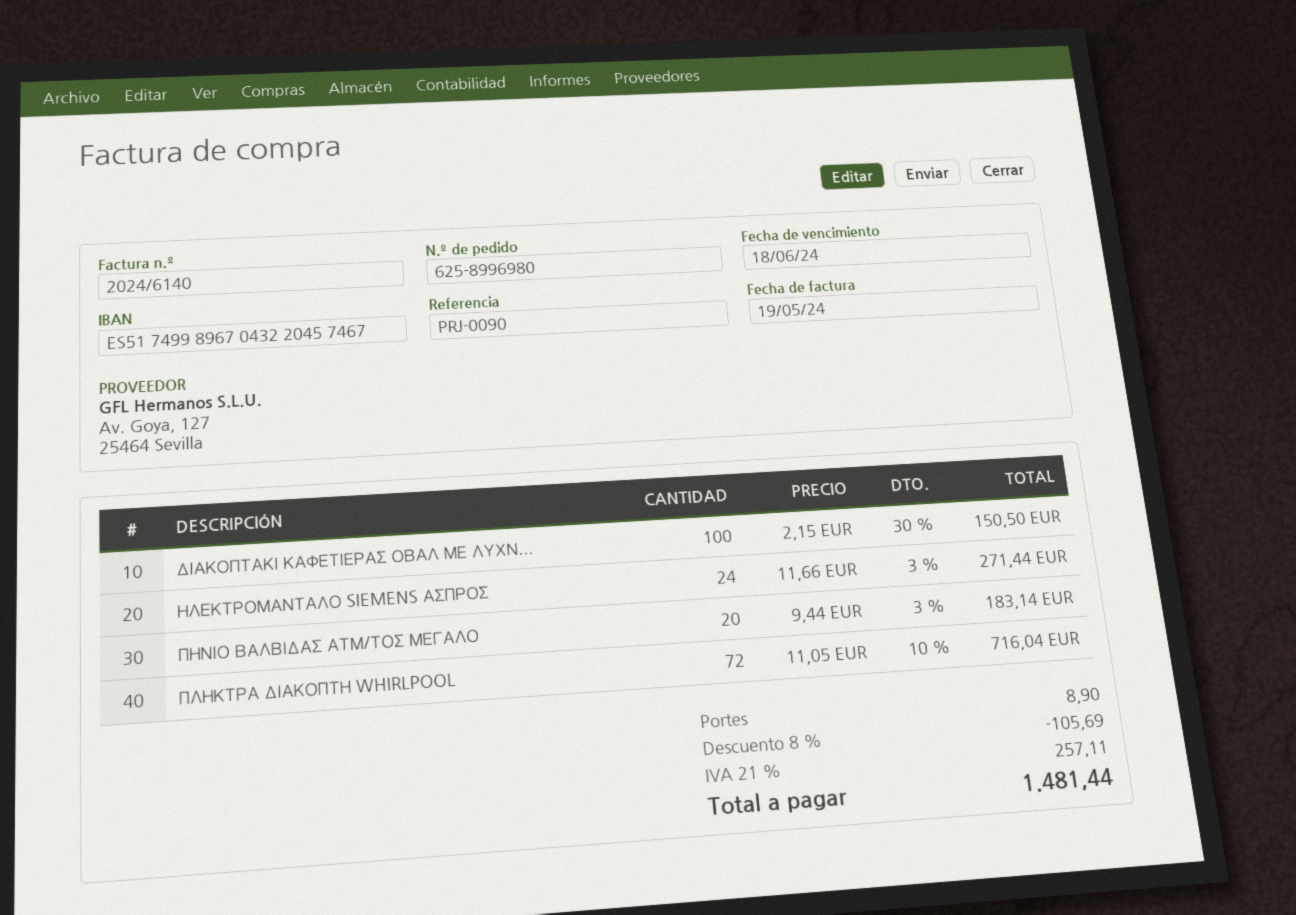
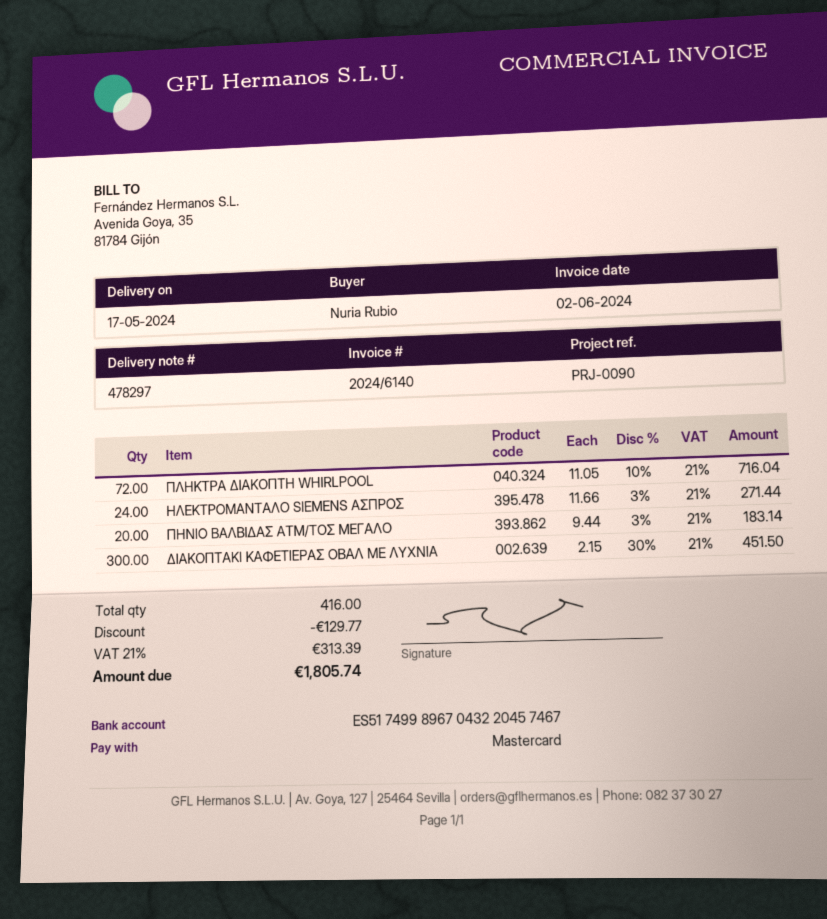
invoice date: 2024-05-19 -> 2024-06-02
ΔΙΑΚΟΠΤΑΚΙ ΚΑΦΕΤΙΕΡΑΣ ΟΒΑΛ ΜΕ ΛΥΧΝ...: 100 x 2.15 - 30% = 150.50 -> 300 x 2.15 - 30% = 451.50
discount: 105.69 -> 129.77
shipping: 8.90 -> none
tax: 21% = 257.11 -> 21% = 313.39
total: 1481.44 -> 1805.74

